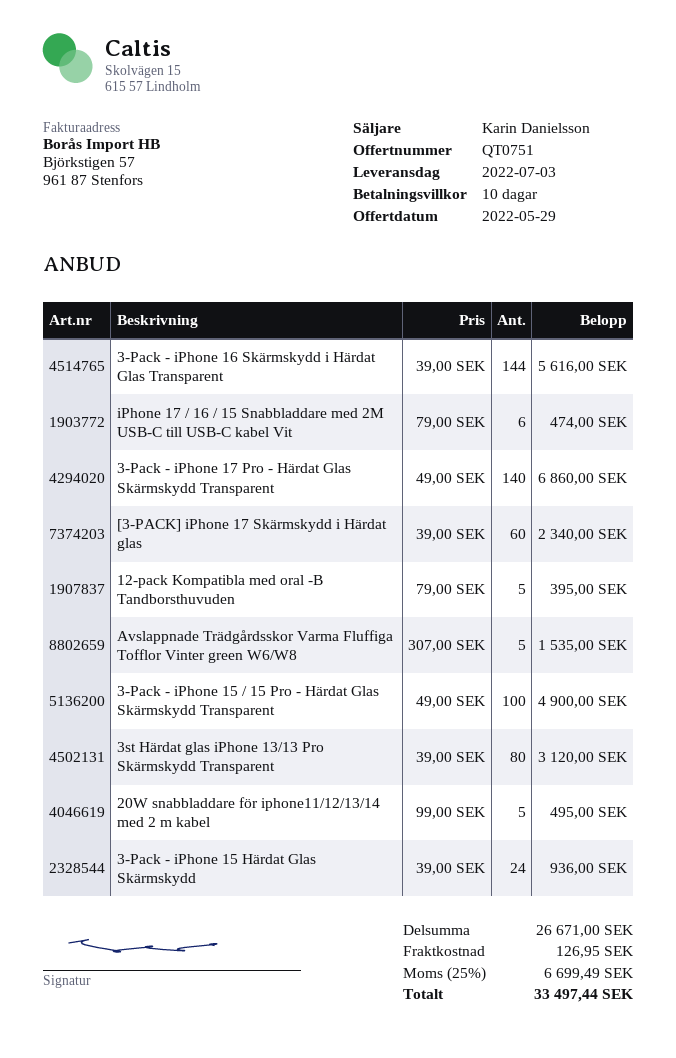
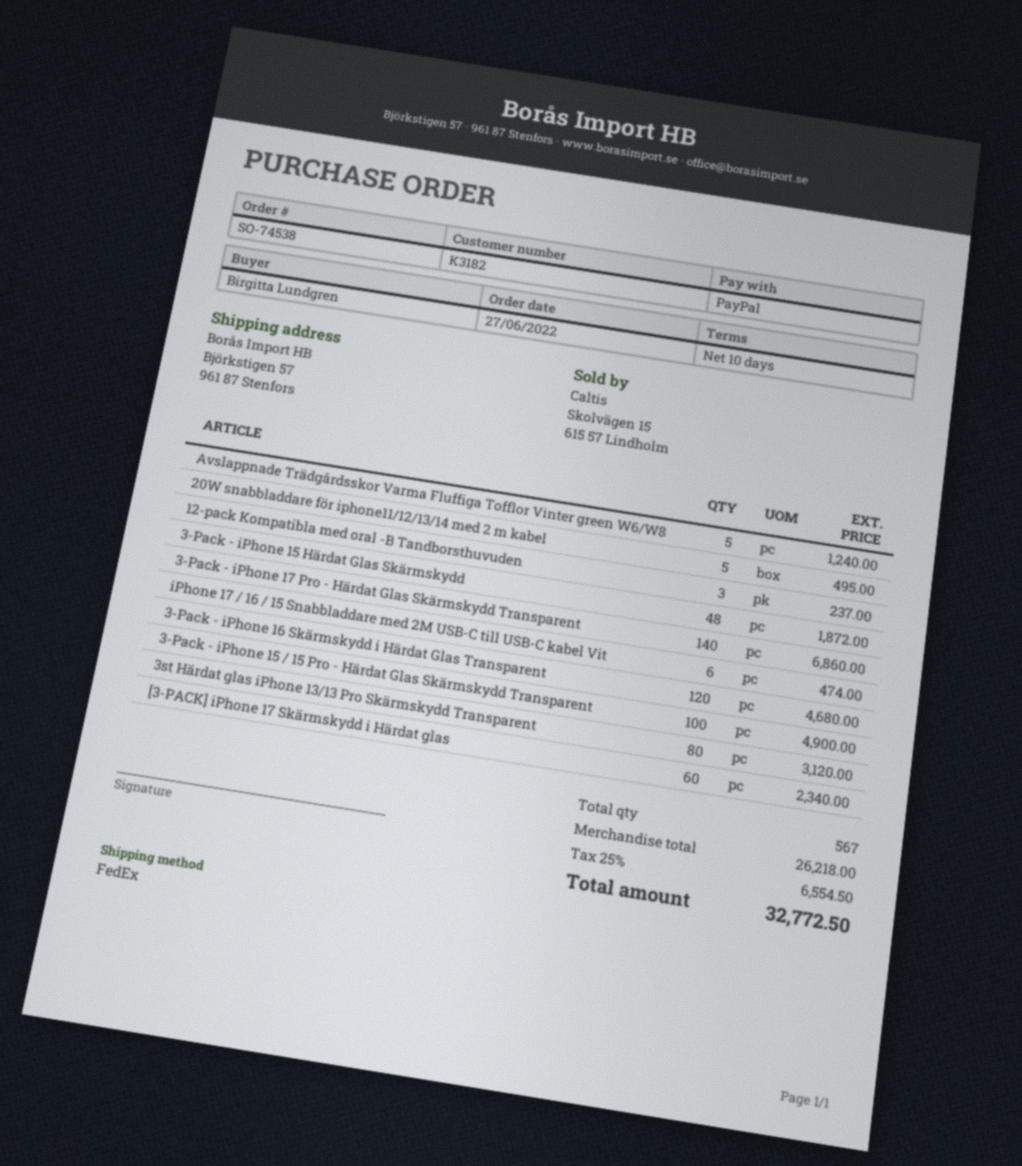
3-Pack - iPhone 16 Skärmskydd i Härdat Glas Transparent: 144 for 5616.00 -> 120 for 4680.00
12-pack Kompatibla med oral -B Tandborsthuvuden: 5 for 395.00 -> 3 for 237.00
Avslappnade Trädgårdsskor Varma Fluffiga Tofflor Vinter green W6/W8: 5 for 1535.00 -> 5 for 1240.00
3-Pack - iPhone 15 Härdat Glas Skärmskydd: 24 for 936.00 -> 48 for 1872.00
subtotal: 26671.00 -> 26218.00
shipping: 126.95 -> none
tax: 25% = 6699.49 -> 25% = 6554.50
total: 33497.44 -> 32772.50

